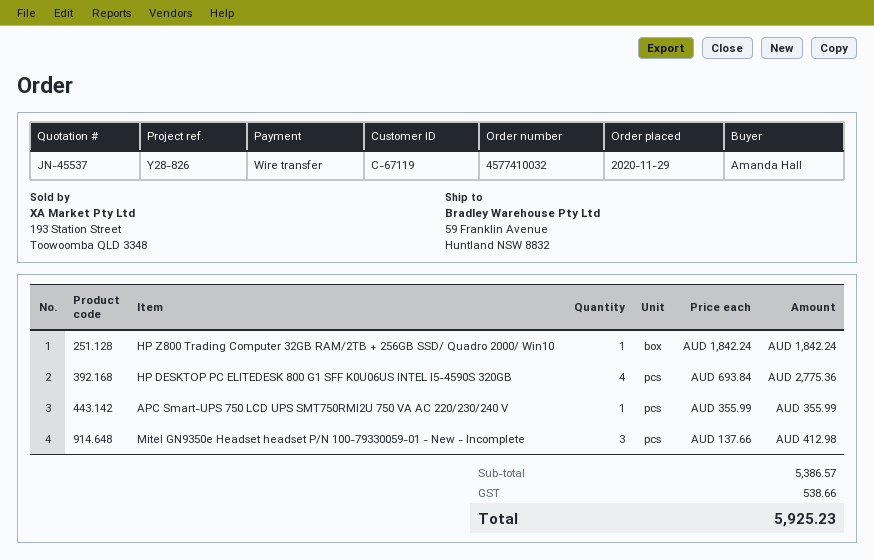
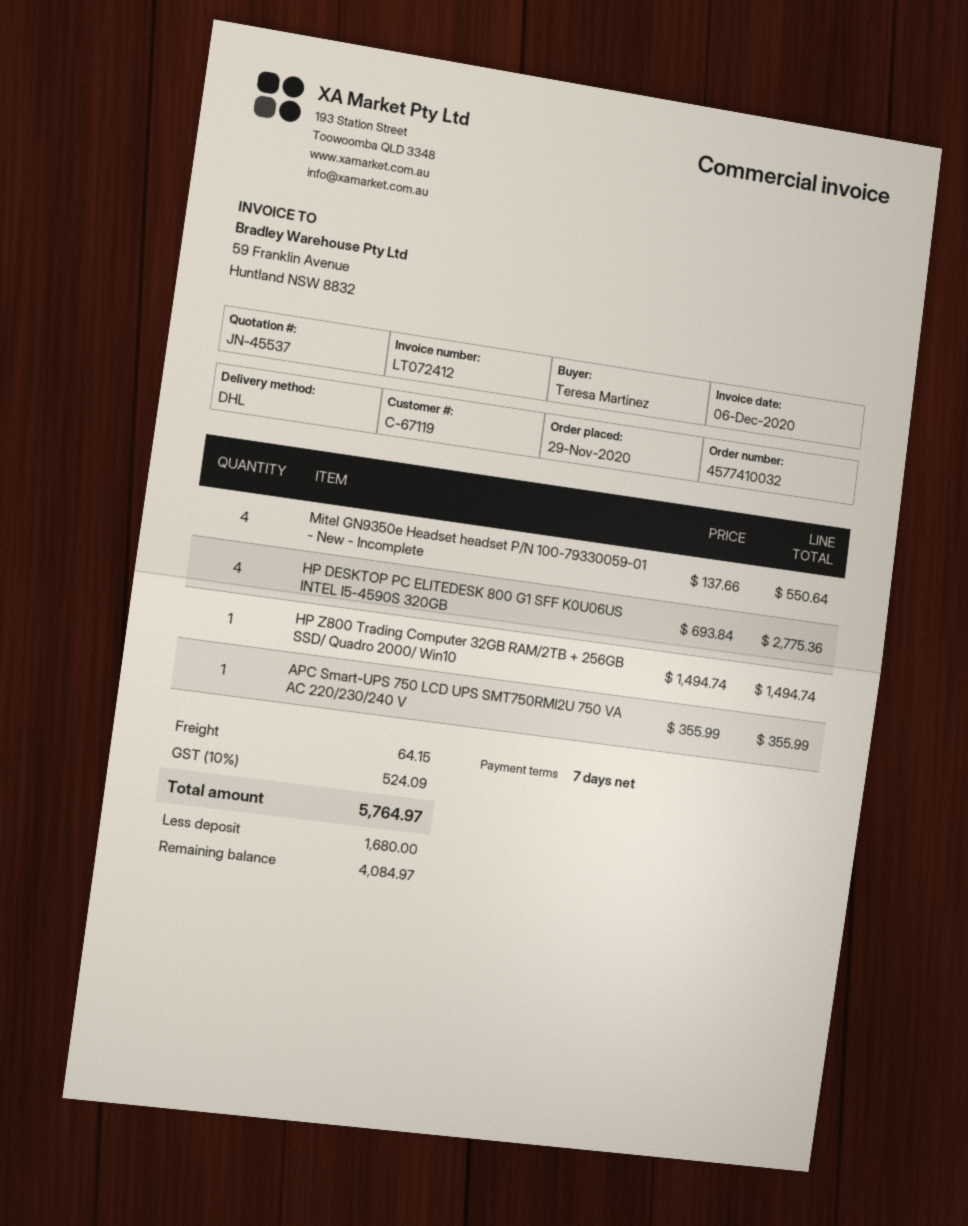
ordered by: Amanda Hall -> Teresa Martinez
HP Z800 Trading Computer 32GB RAM/2TB + 256GB SSD/ Quadro 2000/ Win10: 1 x 1842.24 = 1842.24 -> 1 x 1494.74 = 1494.74
Mitel GN9350e Headset headset P/N 100-79330059-01 - New - Incomplete: 3 x 137.66 = 412.98 -> 4 x 137.66 = 550.64
shipping: none -> 64.15
tax: 538.66 -> 524.09
total: 5925.23 -> 5764.97

